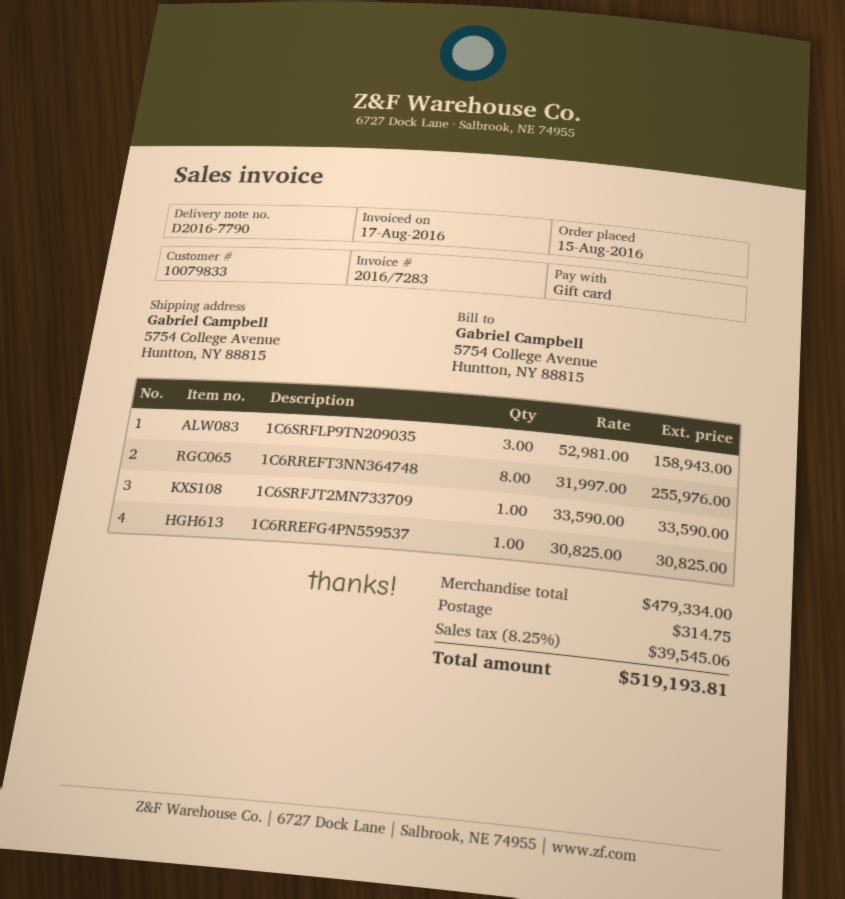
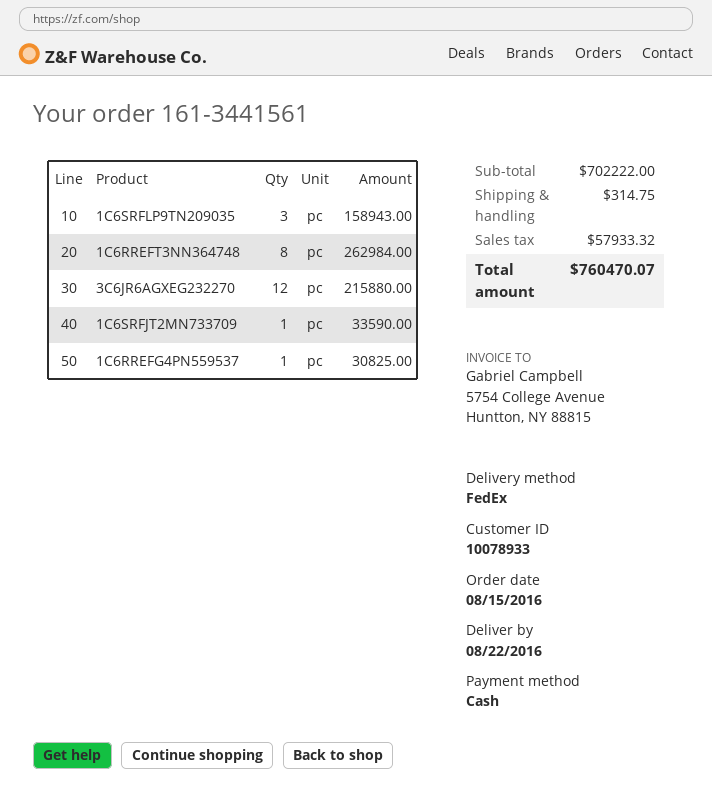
customer number: 10079833 -> 10078933
payment method: gift card -> cash
1C6RREFT3NN364748: 8 for 255976.00 -> 8 for 262984.00
3C6JR6AGXEG232270: none -> 12 for 215880.00
subtotal: 479334.00 -> 702222.00
tax: 39545.06 -> 57933.32
total: 519193.81 -> 760470.07

